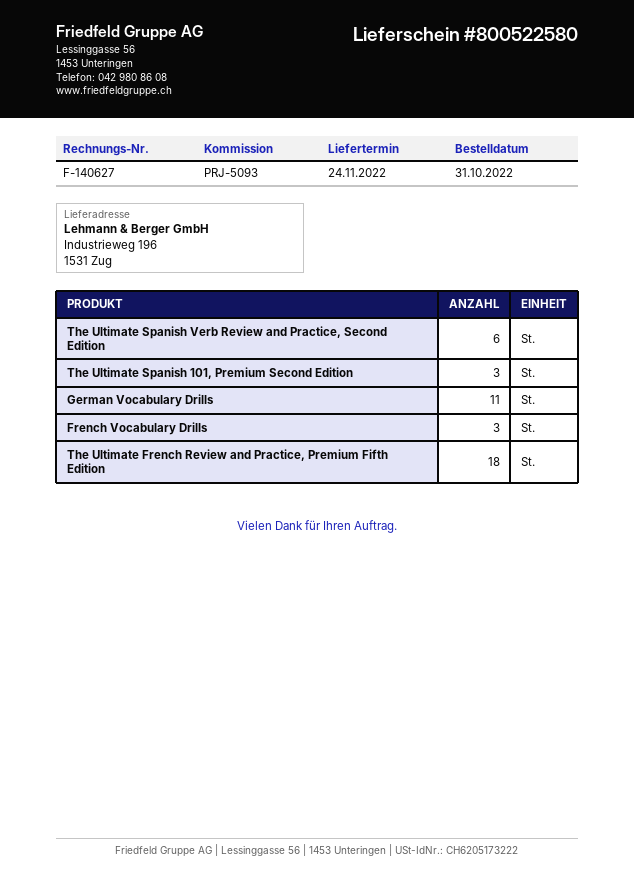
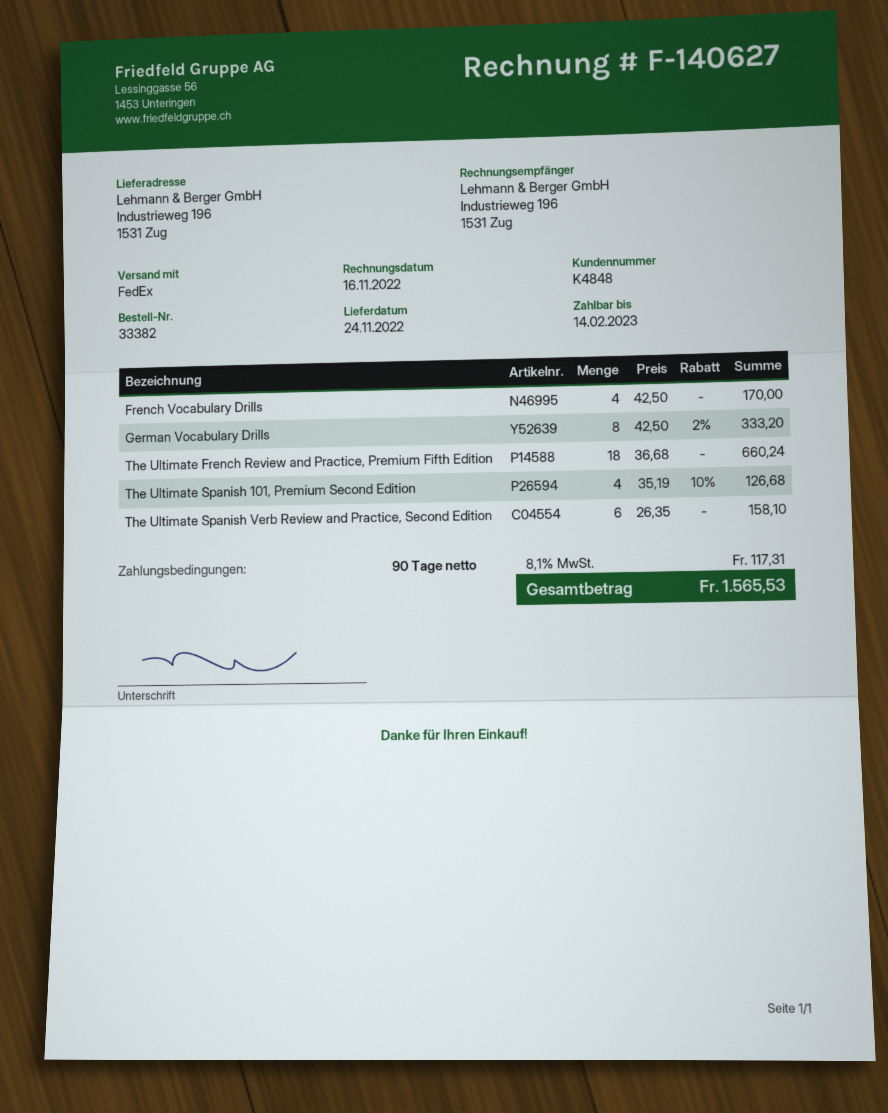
The Ultimate Spanish 101, Premium Second Edition: 3 -> 4
German Vocabulary Drills: 11 -> 8
French Vocabulary Drills: 3 -> 4

